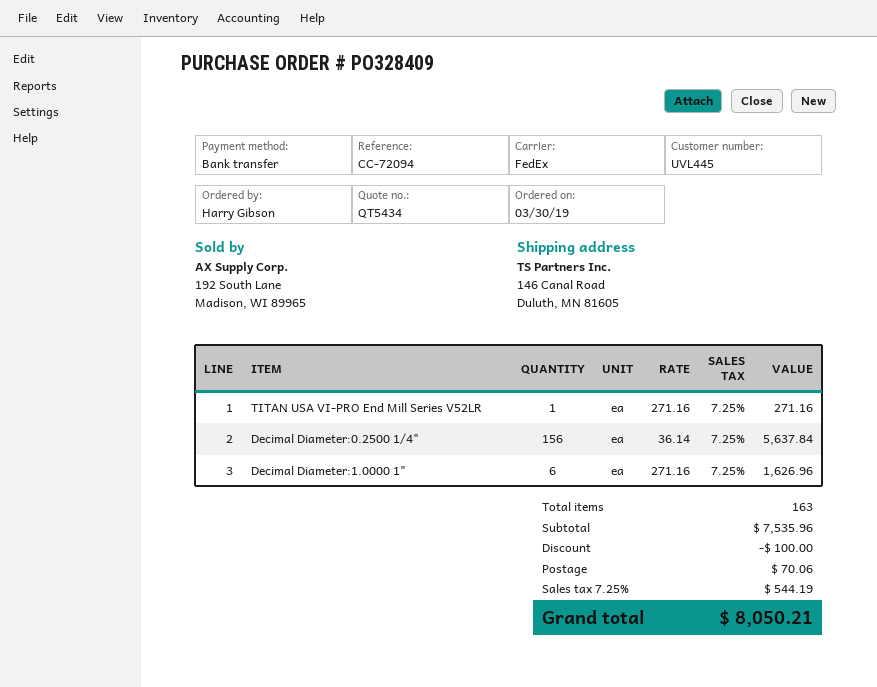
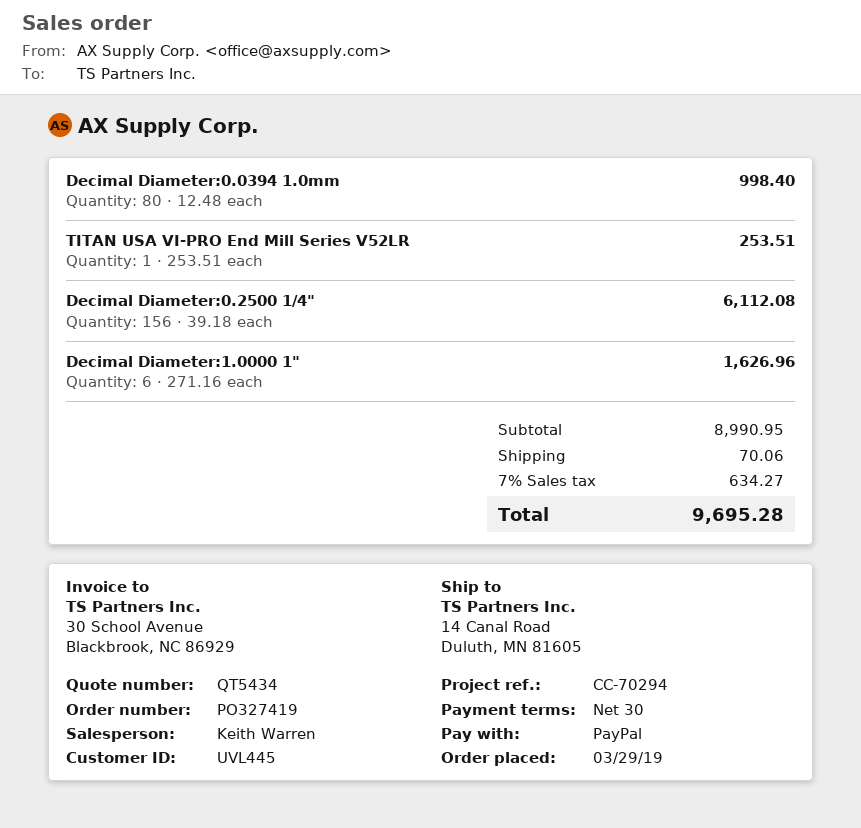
order number: PO328409 -> PO327419
order date: 2019-03-30 -> 2019-03-29
reference: CC-72094 -> CC-70294
payment method: bank transfer -> PayPal
ship to: 146 Canal Road, Duluth, MN 81605 -> 14 Canal Road, Duluth, MN 81605
TITAN USA VI-PRO End Mill Series V52LR: 1 x 271.16 = 271.16 -> 1 x 253.51 = 253.51
Decimal Diameter:0.2500 1/4": 156 x 36.14 = 5637.84 -> 156 x 39.18 = 6112.08
Decimal Diameter:0.0394 1.0mm: none -> 80 x 12.48 = 998.40
subtotal: 7535.96 -> 8990.95
discount: 100.00 -> none
tax: 7.25% = 544.19 -> 7% = 634.27
total: 8050.21 -> 9695.28

